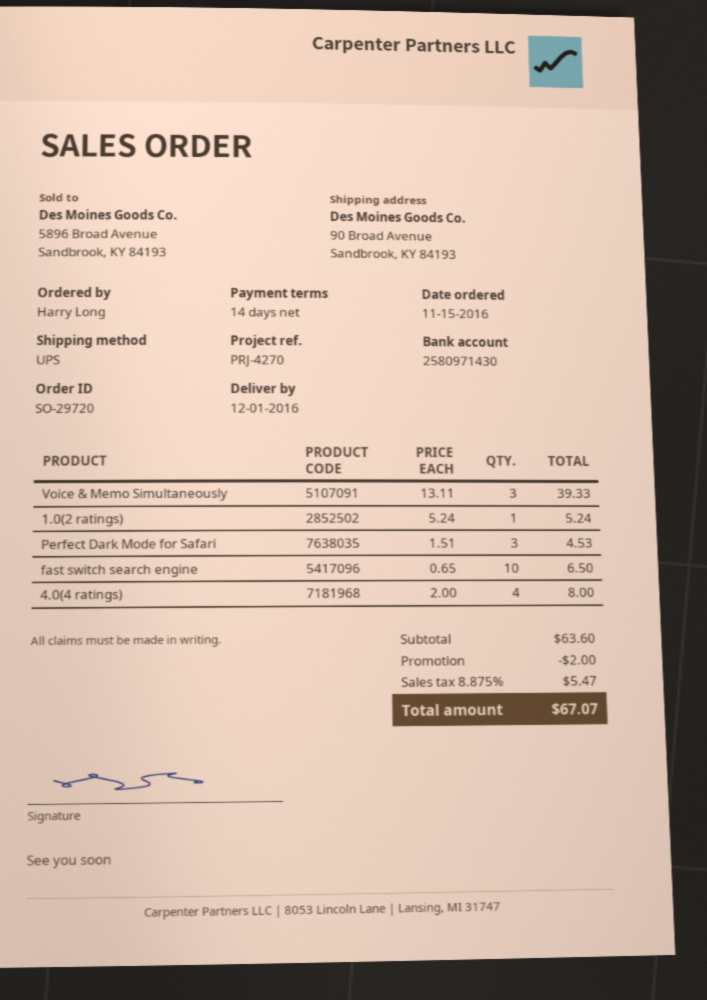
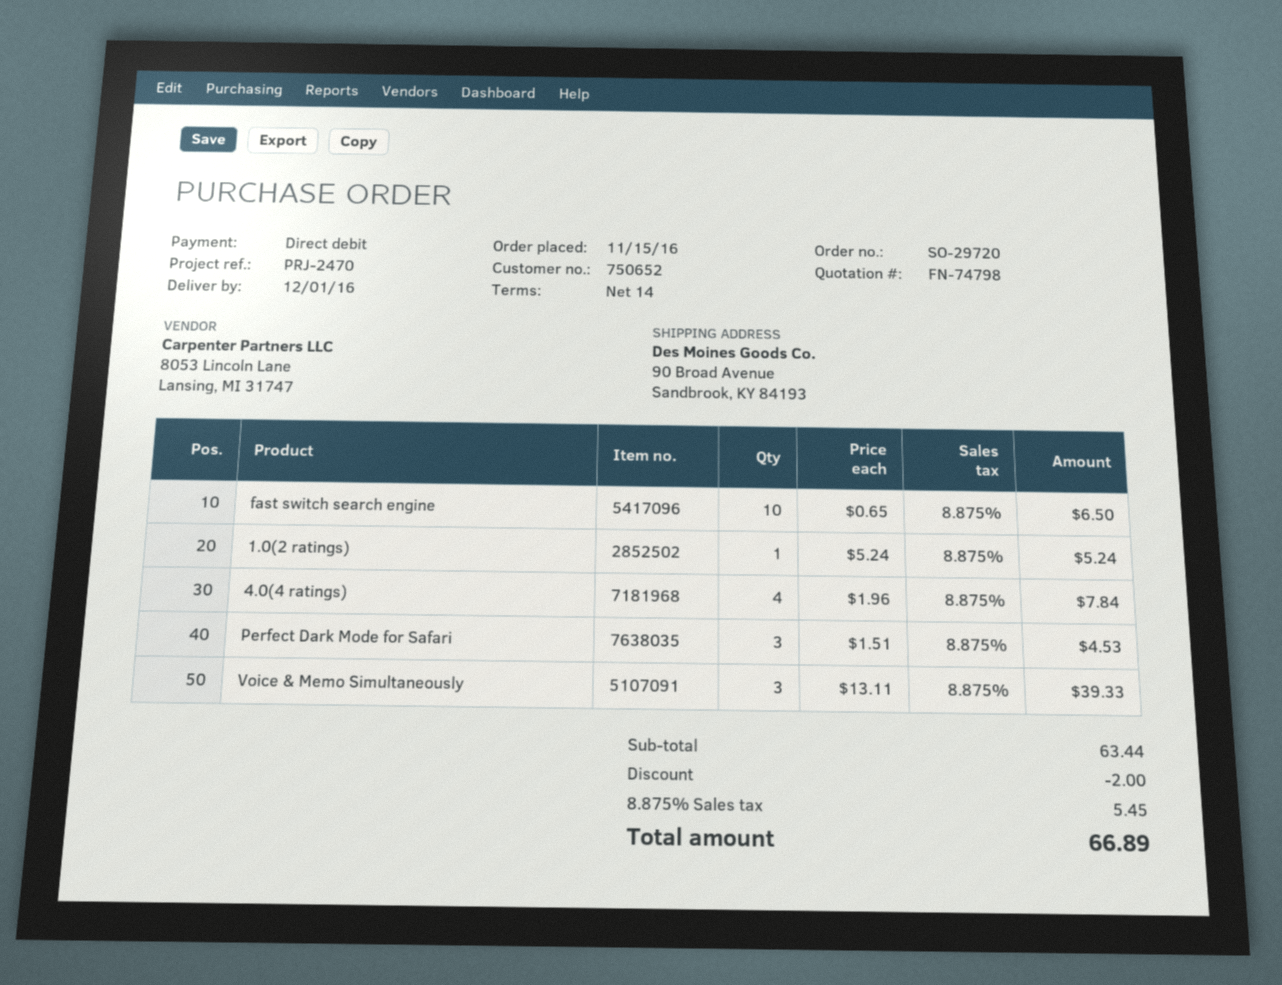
reference: PRJ-4270 -> PRJ-2470
4.0(4 ratings): 4 x 2.00 = 8.00 -> 4 x 1.96 = 7.84
subtotal: 63.60 -> 63.44
tax: 8.875% = 5.47 -> 8.875% = 5.45
total: 67.07 -> 66.89

